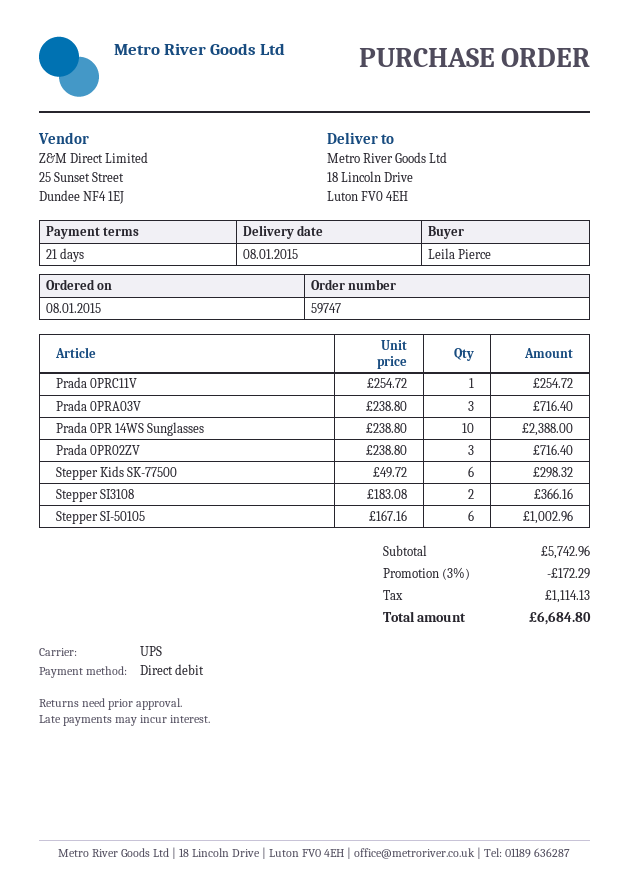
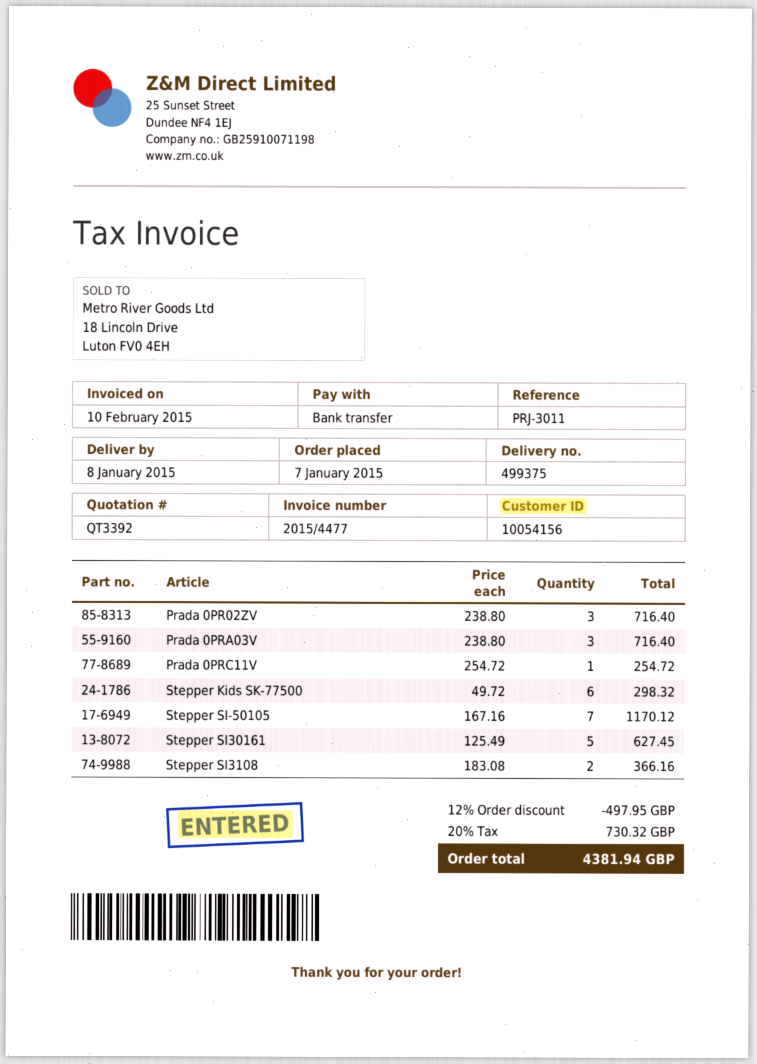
order date: 2015-01-08 -> 2015-01-07
payment method: direct debit -> bank transfer
Prada 0PR 14WS Sunglasses: 10 x 238.80 = 2388.00 -> none
Stepper SI-50105: 6 x 167.16 = 1002.96 -> 7 x 167.16 = 1170.12
Stepper SI30161: none -> 5 x 125.49 = 627.45
discount: 3% = 172.29 -> 12% = 497.95
tax: 1114.13 -> 730.32
total: 6684.80 -> 4381.94

